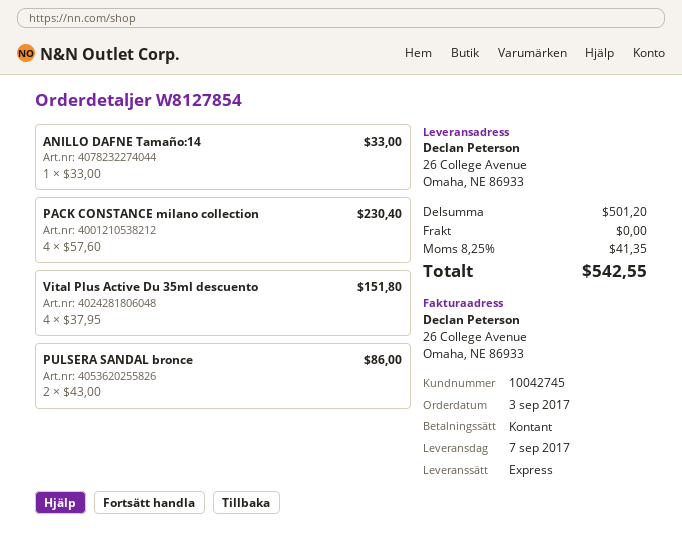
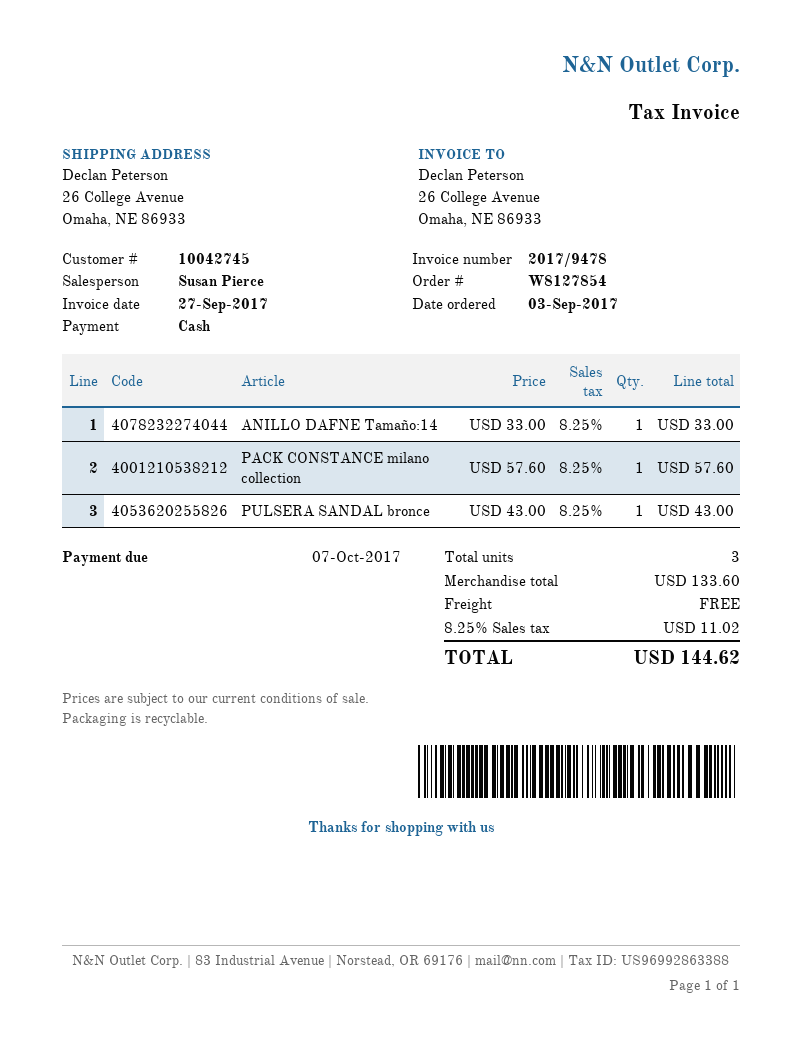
PACK CONSTANCE milano collection: 4 x 57.60 = 230.40 -> 1 x 57.60 = 57.60
Vital Plus Active Du 35ml descuento: 4 x 37.95 = 151.80 -> none
PULSERA SANDAL bronce: 2 x 43.00 = 86.00 -> 1 x 43.00 = 43.00
subtotal: 501.20 -> 133.60
tax: 8.25% = 41.35 -> 8.25% = 11.02
total: 542.55 -> 144.62

